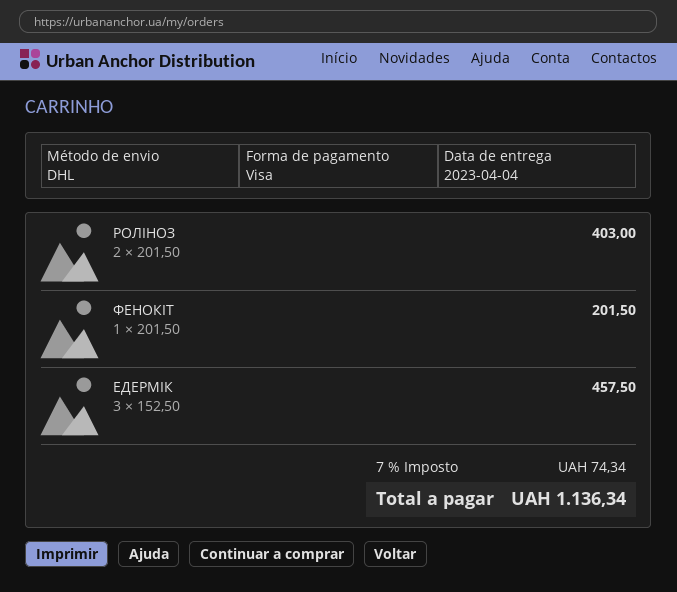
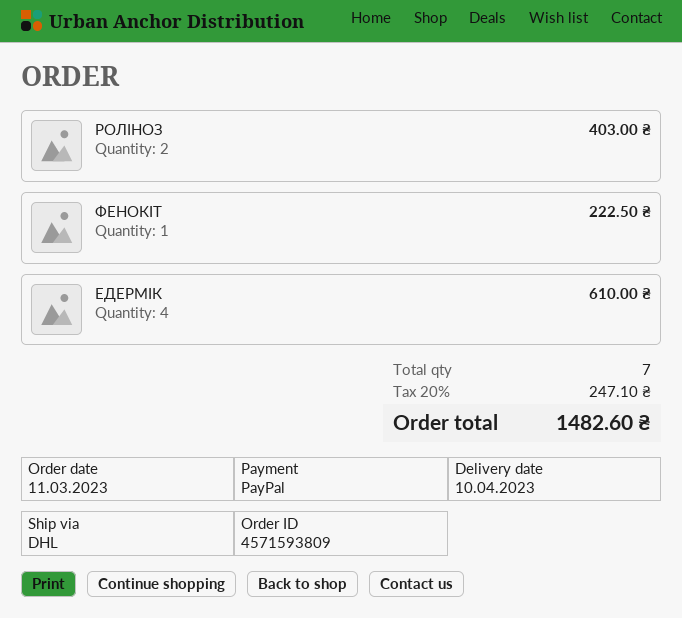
delivery date: 2023-04-04 -> 2023-04-10
payment method: Visa -> PayPal
ФЕНОКІТ: 1 for 201.50 -> 1 for 222.50
ЕДЕРМІК: 3 for 457.50 -> 4 for 610.00
tax: 7% = 74.34 -> 20% = 247.10
total: 1136.34 -> 1482.60

